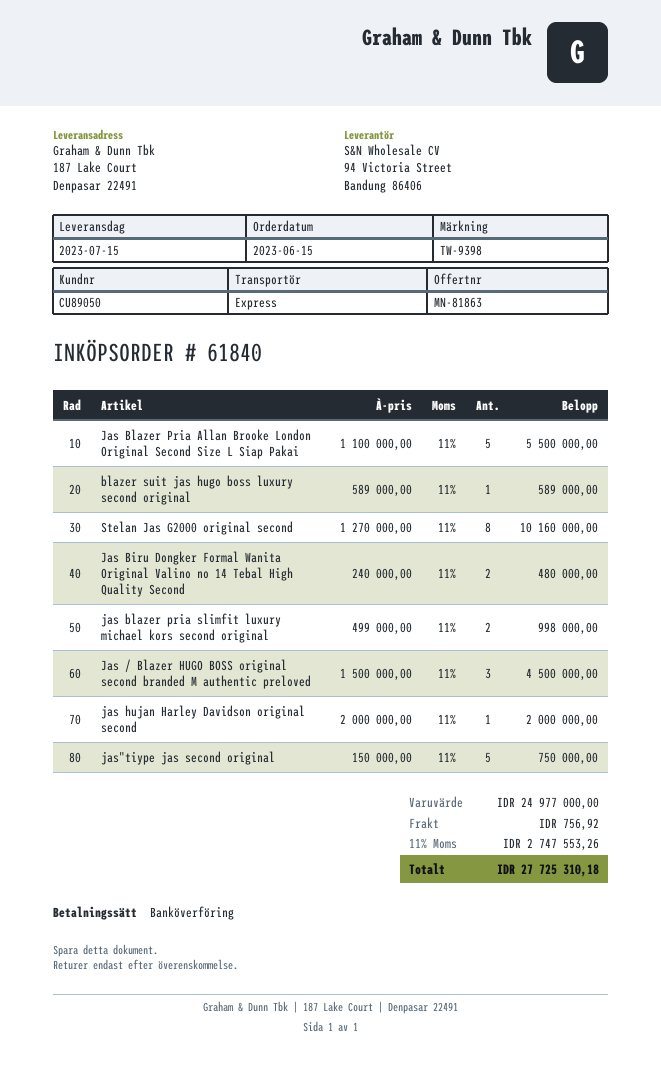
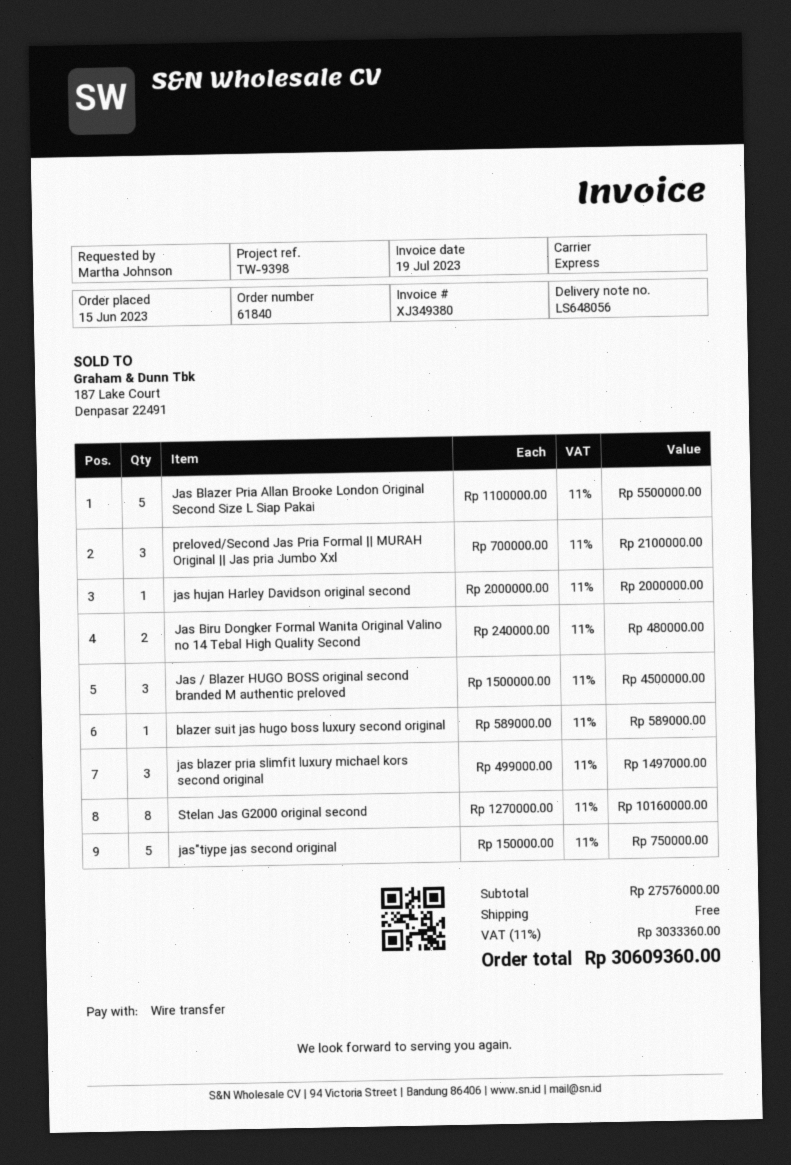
jas blazer pria slimfit luxury michael kors second original: 2 x 499000.00 = 998000.00 -> 3 x 499000.00 = 1497000.00
preloved/Second Jas Pria Formal || MURAH Original || Jas pria Jumbo Xxl: none -> 3 x 700000.00 = 2100000.00
subtotal: 24977000.00 -> 27576000.00
shipping: 756.92 -> 0.00
tax: 11% = 2747553.26 -> 11% = 3033360.00
total: 27725310.18 -> 30609360.00

